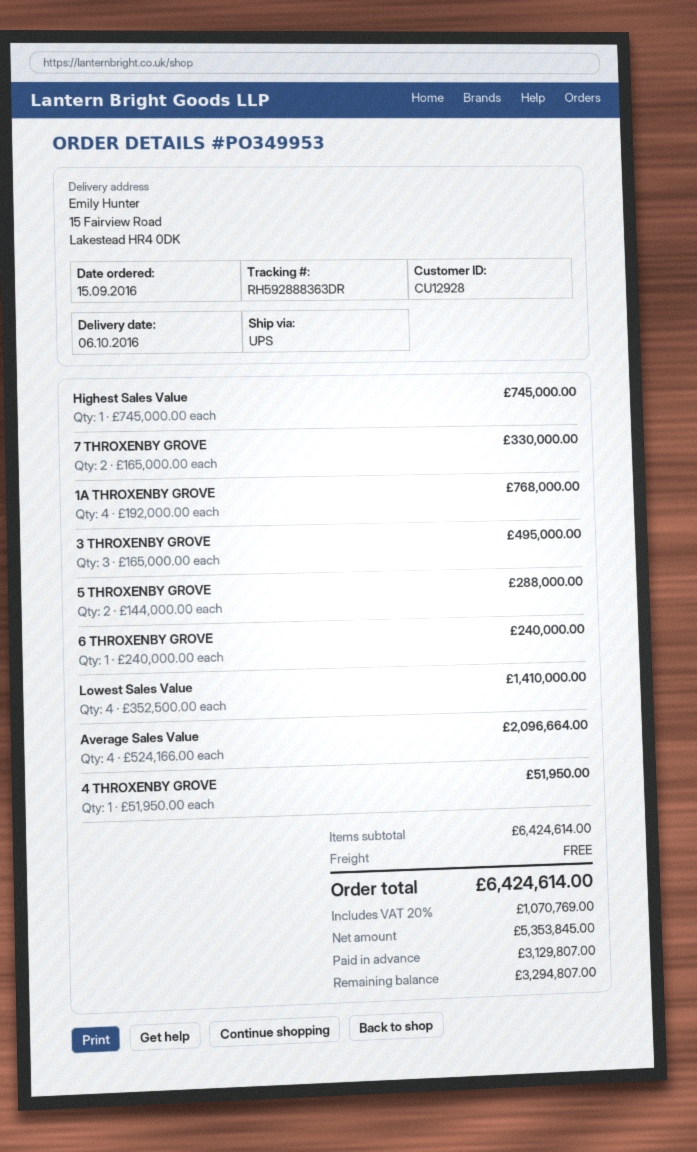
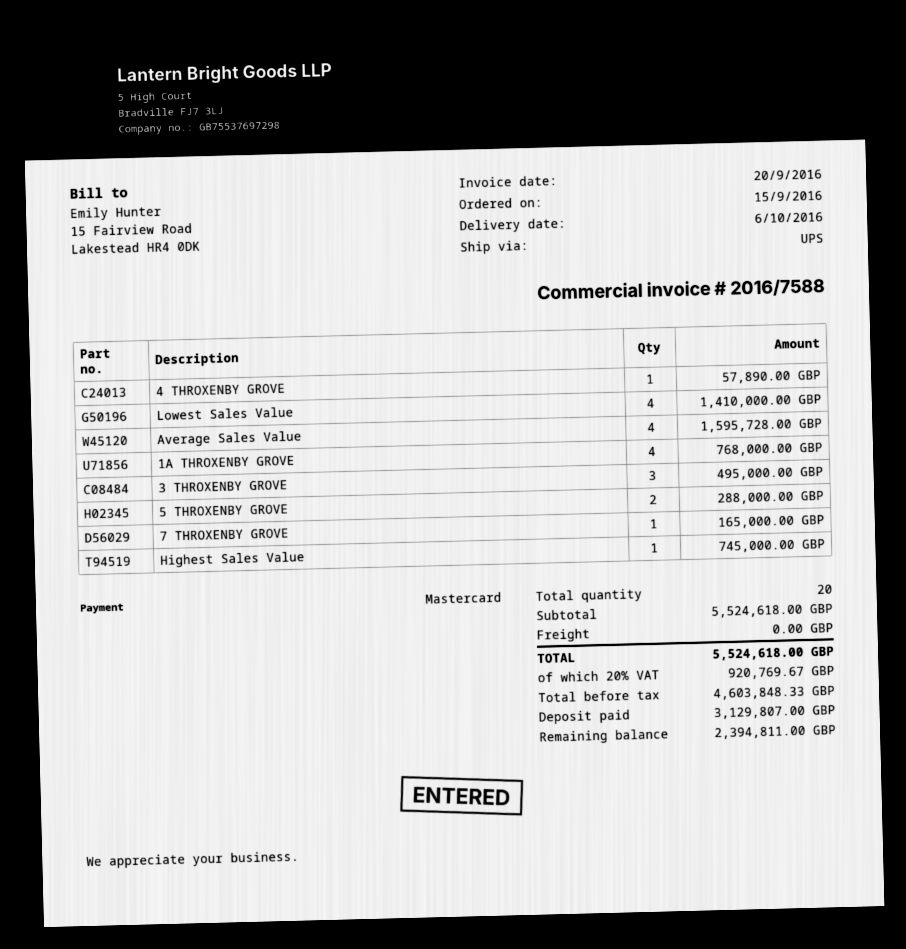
7 THROXENBY GROVE: 2 for 330000.00 -> 1 for 165000.00
6 THROXENBY GROVE: 1 for 240000.00 -> none
Average Sales Value: 4 for 2096664.00 -> 4 for 1595728.00
4 THROXENBY GROVE: 1 for 51950.00 -> 1 for 57890.00
subtotal: 6424614.00 -> 5524618.00
net: 5353845.00 -> 4603848.33
tax: 20% = 1070769.00 -> 20% = 920769.67
total: 6424614.00 -> 5524618.00
balance: 3294807.00 -> 2394811.00

